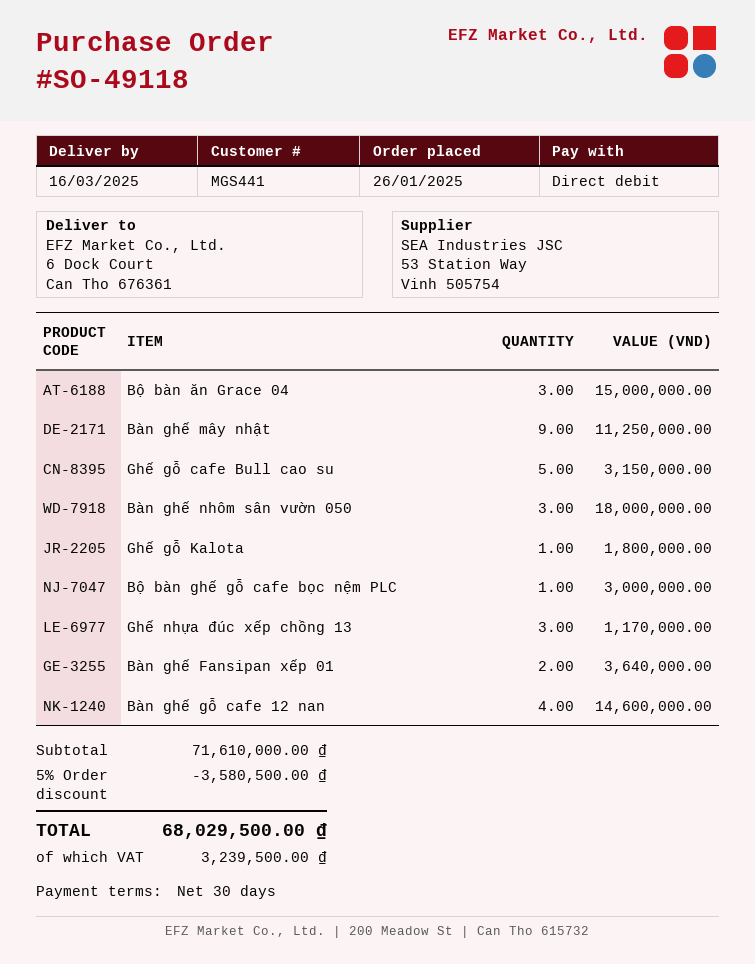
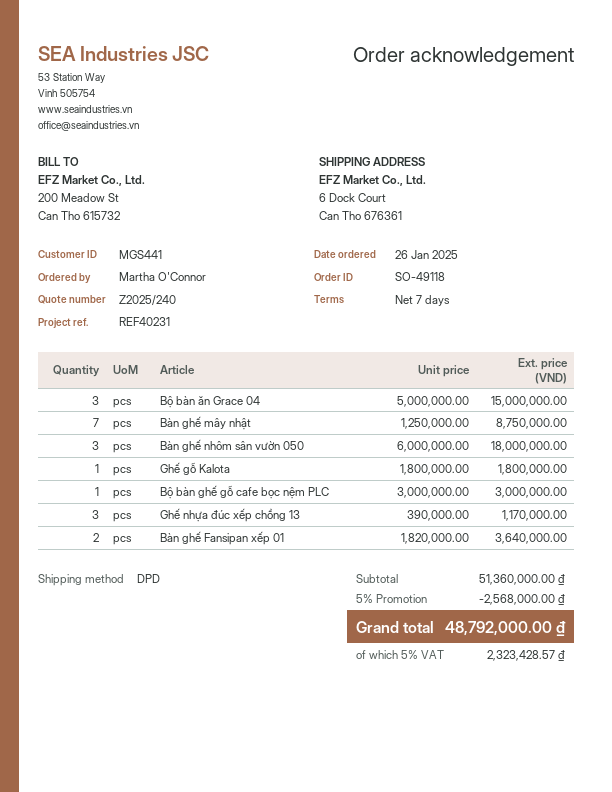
payment terms: 30 days -> 7 days
Bàn ghế mây nhật: 9 for 11250000.00 -> 7 for 8750000.00
Ghế gỗ cafe Bull cao su: 5 for 3150000.00 -> none
Bàn ghế gỗ cafe 12 nan: 4 for 14600000.00 -> none
subtotal: 71610000.00 -> 51360000.00
discount: 5% = 3580500.00 -> 5% = 2568000.00
tax: 3239500.00 -> 2323428.57
total: 68029500.00 -> 48792000.00

